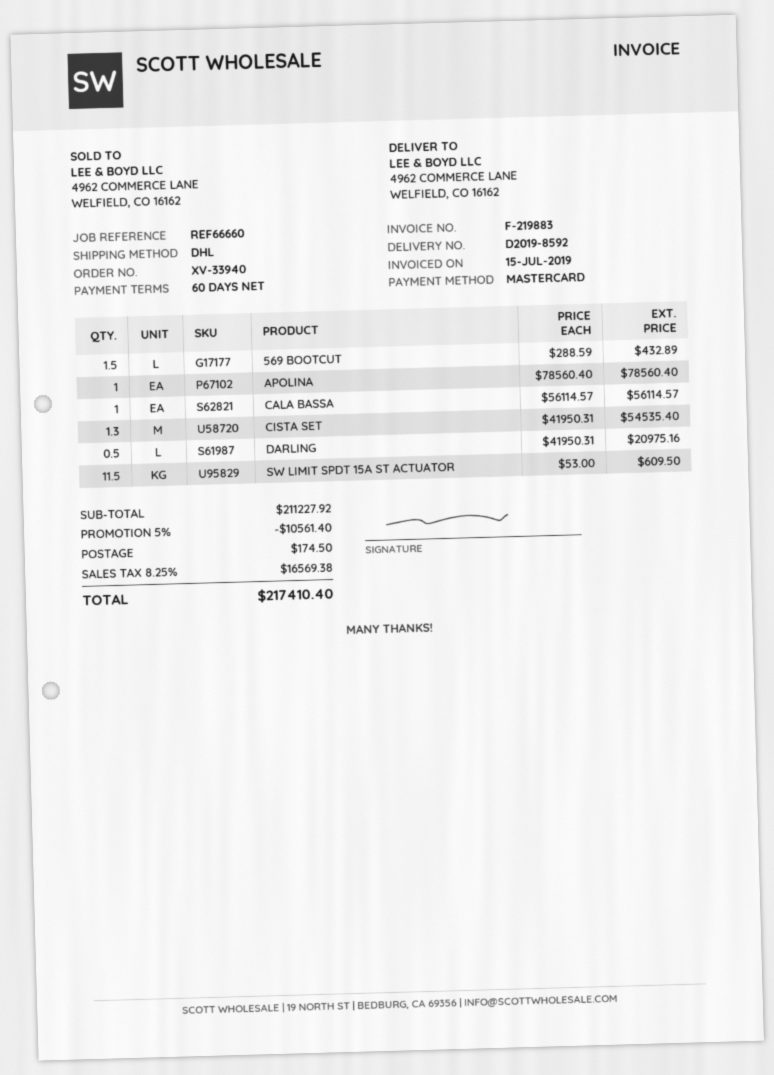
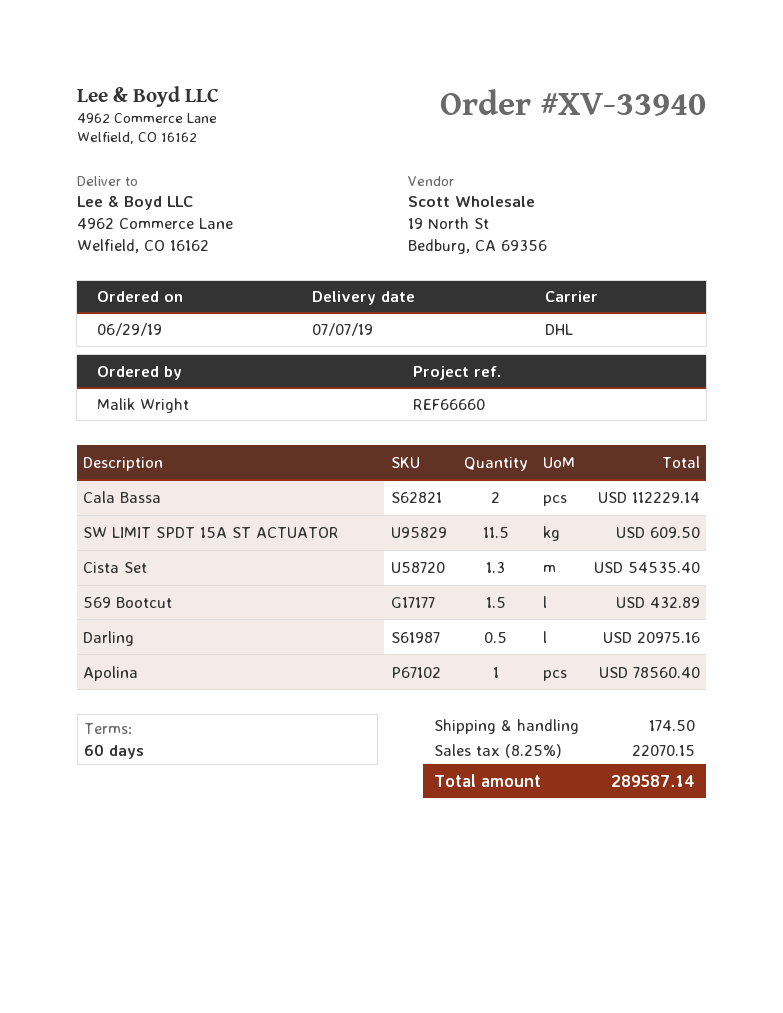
CALA BASSA: 1 for 56114.57 -> 2 for 112229.14
discount: 5% = 10561.40 -> none
tax: 8.25% = 16569.38 -> 8.25% = 22070.15
total: 217410.40 -> 289587.14

